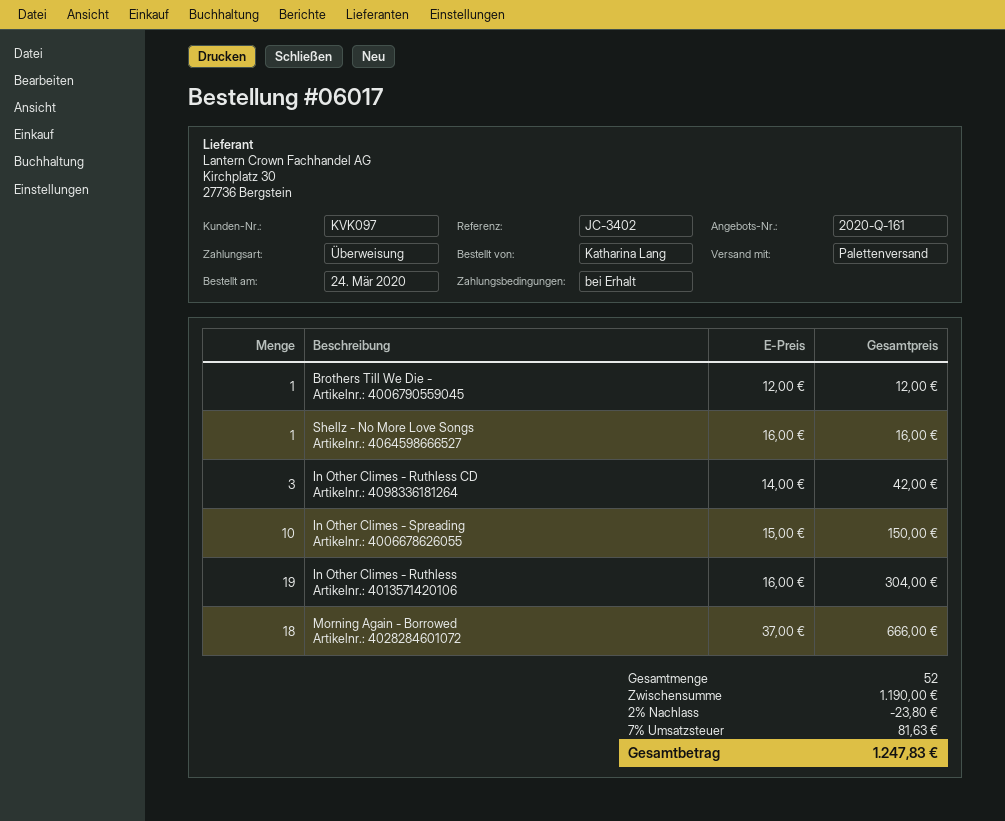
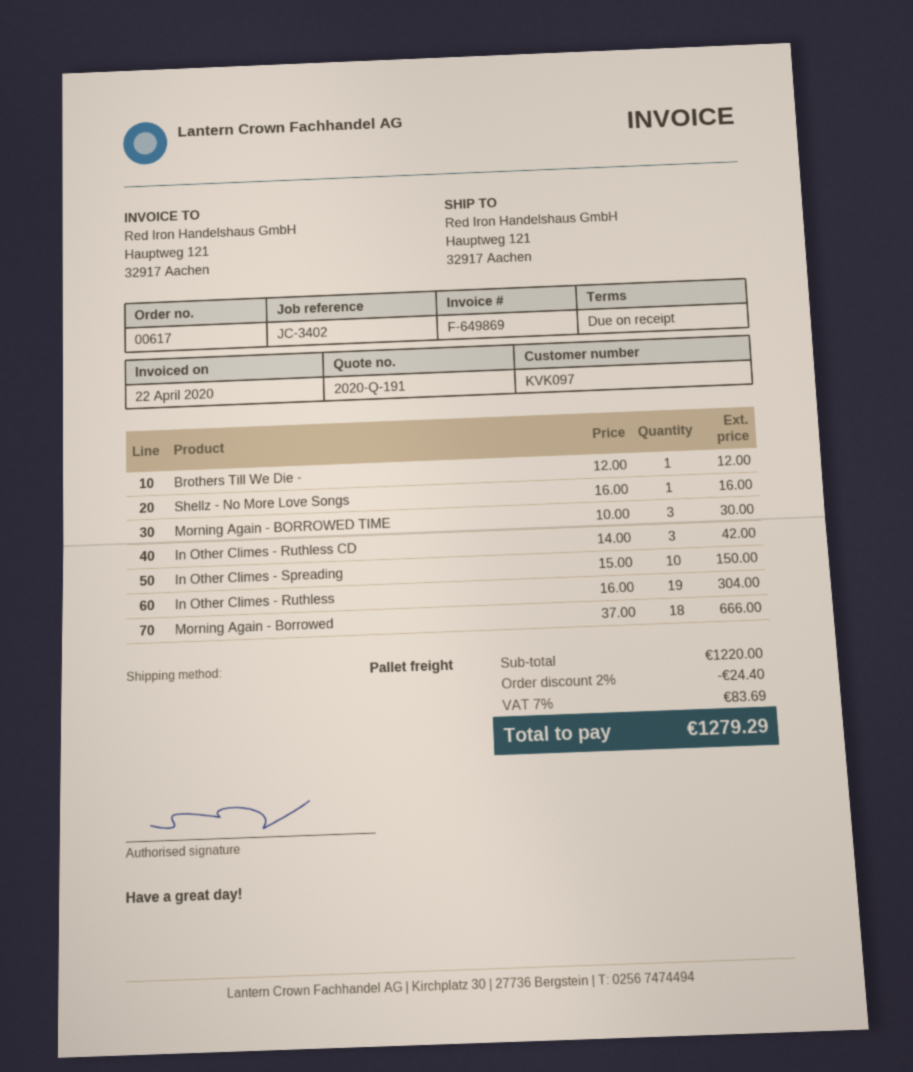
quote number: 2020-Q-161 -> 2020-Q-191
order number: 06017 -> 00617
Morning Again - BORROWED TIME: none -> 3 x 10.00 = 30.00
subtotal: 1190.00 -> 1220.00
discount: 2% = 23.80 -> 2% = 24.40
tax: 7% = 81.63 -> 7% = 83.69
total: 1247.83 -> 1279.29

